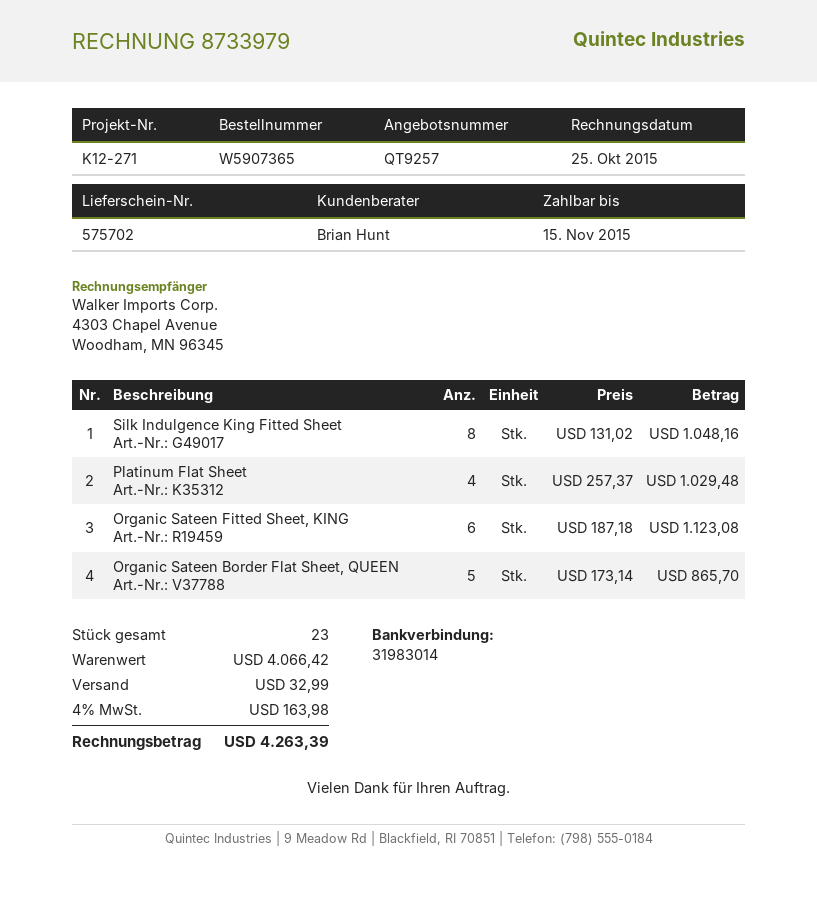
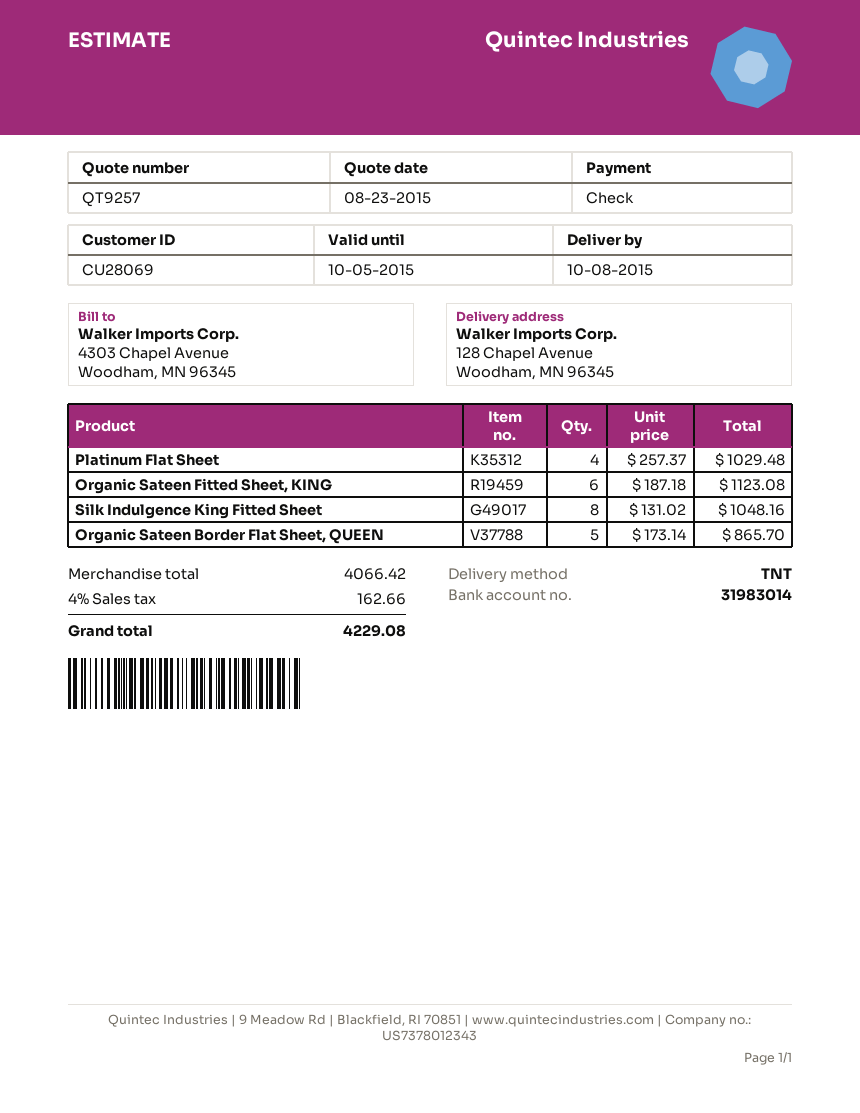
shipping: 32.99 -> none
tax: 4% = 163.98 -> 4% = 162.66
total: 4263.39 -> 4229.08

